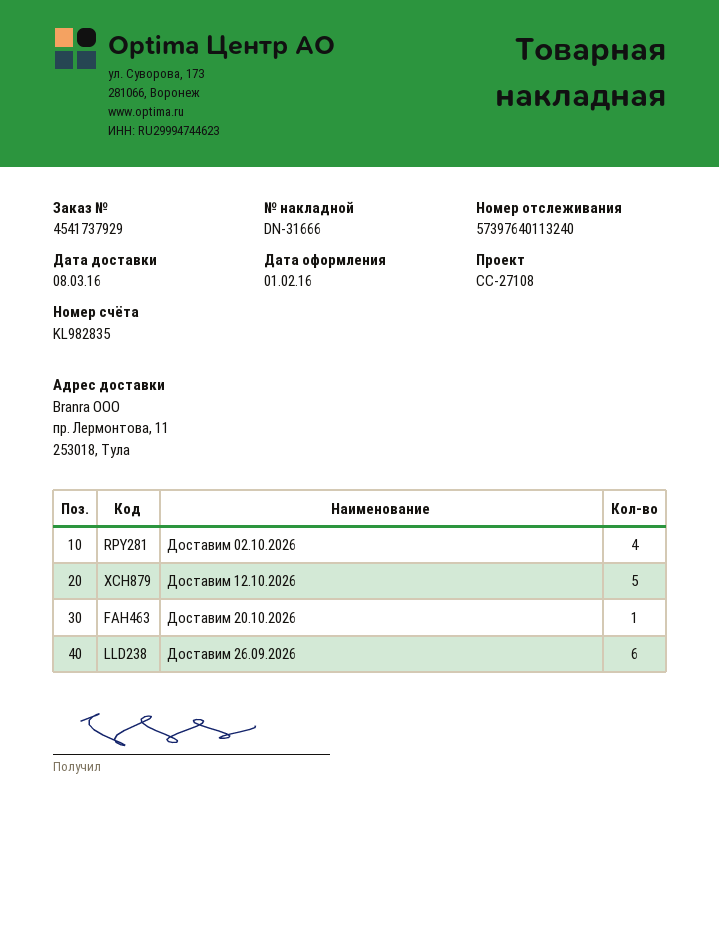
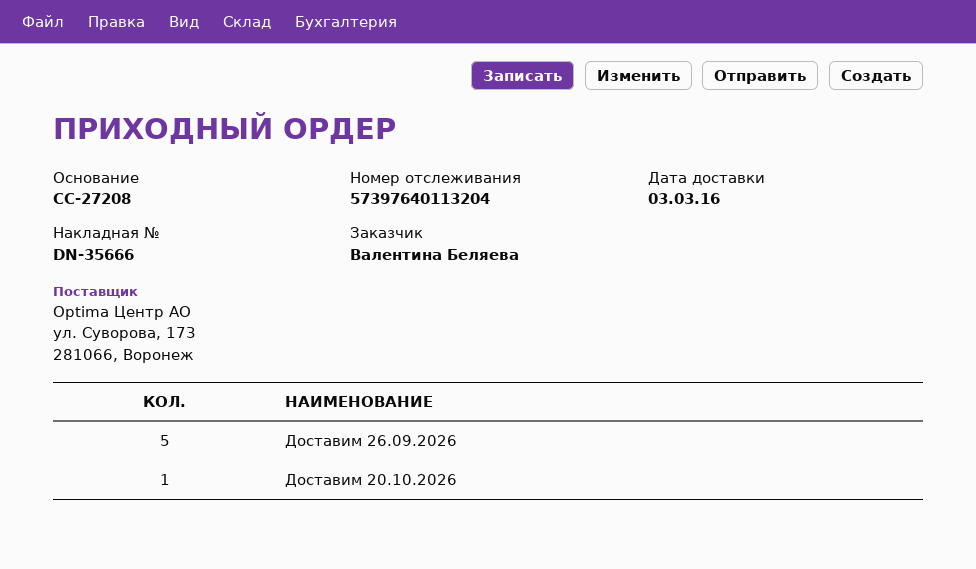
delivery note number: DN-31666 -> DN-35666
delivery date: 2016-03-08 -> 2016-03-03
reference: CC-27108 -> CC-27208
tracking number: 57397640113240 -> 57397640113204
Доставим 02.10.2026: 4 -> none
Доставим 12.10.2026: 5 -> none
Доставим 26.09.2026: 6 -> 5

